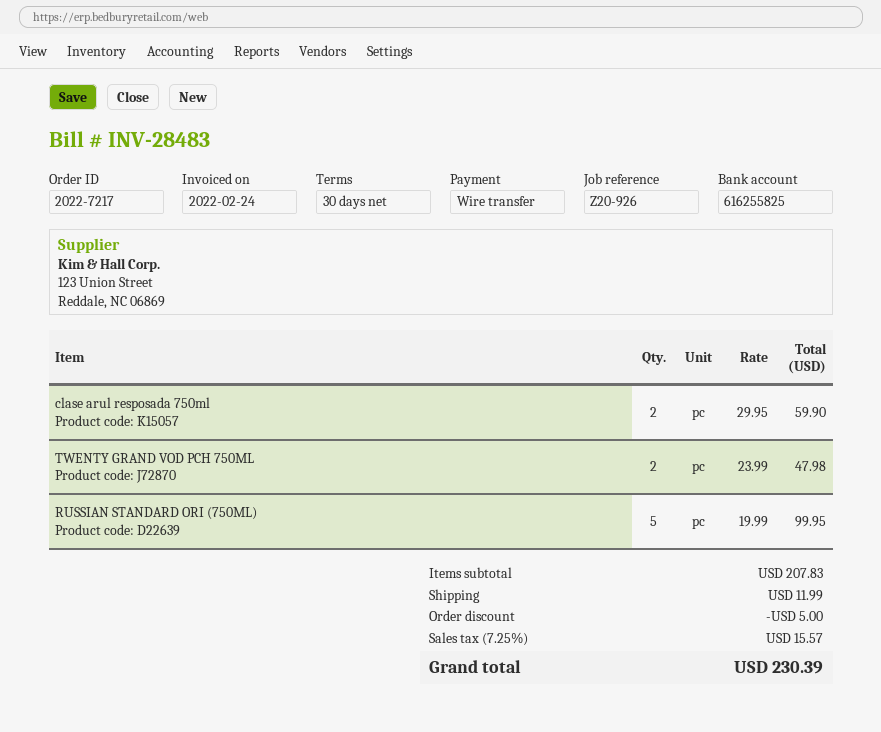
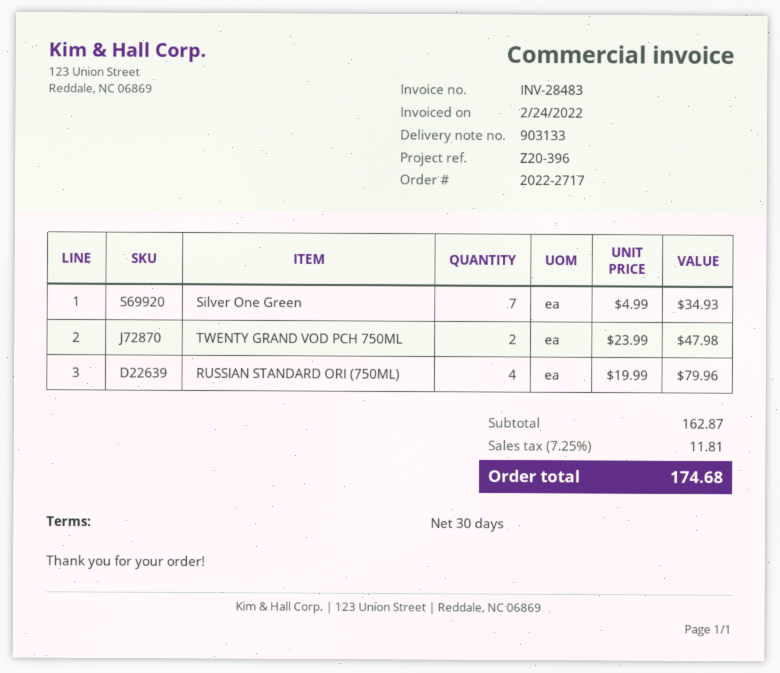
order number: 2022-7217 -> 2022-2717
reference: Z20-926 -> Z20-396
clase arul resposada 750ml: 2 x 29.95 = 59.90 -> none
RUSSIAN STANDARD ORI (750ML): 5 x 19.99 = 99.95 -> 4 x 19.99 = 79.96
Silver One Green: none -> 7 x 4.99 = 34.93
subtotal: 207.83 -> 162.87
discount: 5.00 -> none
shipping: 11.99 -> none
tax: 7.25% = 15.57 -> 7.25% = 11.81
total: 230.39 -> 174.68

